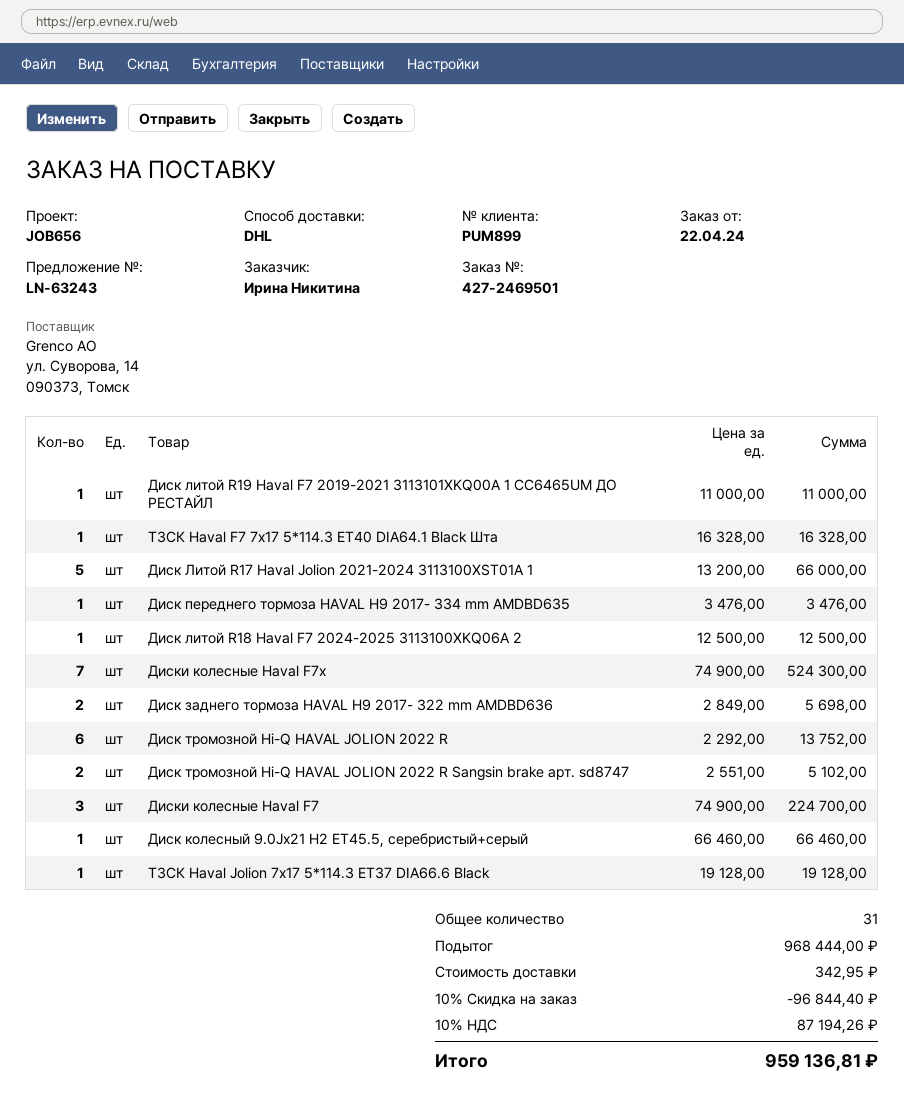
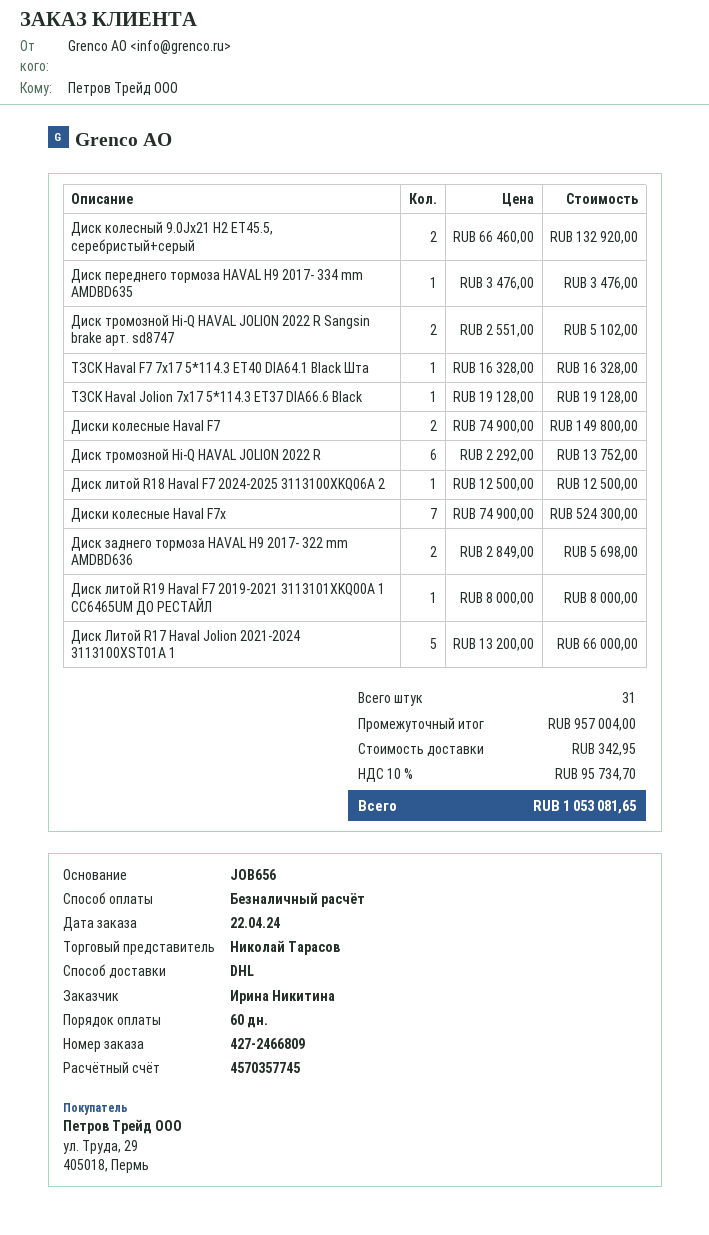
order number: 427-2469501 -> 427-2466809
Диск литой R19 Haval F7 2019-2021 3113101XKQ00A 1 CC6465UM ДО РЕСТАЙЛ: 1 x 11000.00 = 11000.00 -> 1 x 8000.00 = 8000.00
Диски колесные Haval F7: 3 x 74900.00 = 224700.00 -> 2 x 74900.00 = 149800.00
Диск колесный 9.0Jx21 H2 ET45.5, серебристый+серый: 1 x 66460.00 = 66460.00 -> 2 x 66460.00 = 132920.00
subtotal: 968444.00 -> 957004.00
discount: 10% = 96844.40 -> none
tax: 10% = 87194.26 -> 10% = 95734.70
total: 959136.81 -> 1053081.65

